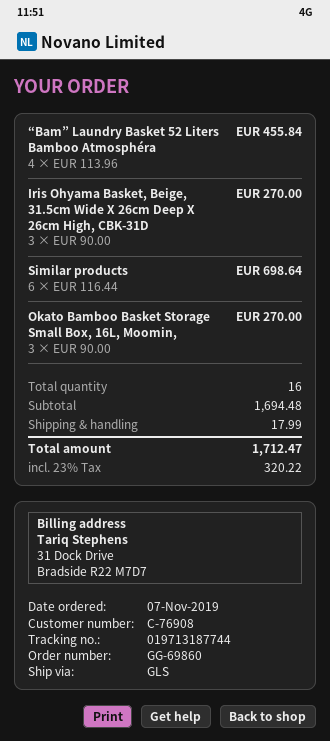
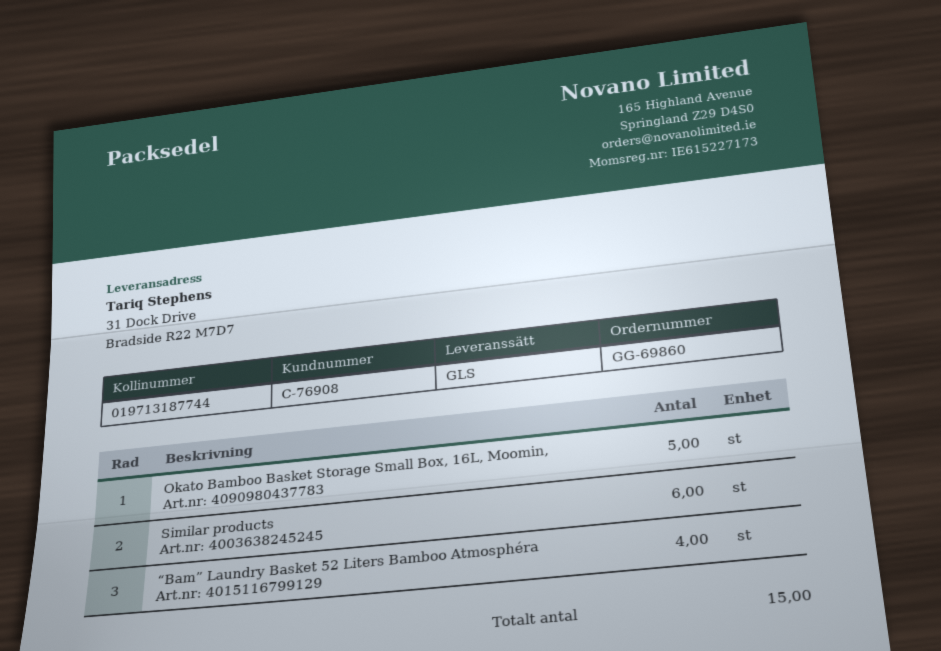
Iris Ohyama Basket, Beige, 31.5cm Wide X 26cm Deep X 26cm High, CBK-31D: 3 -> none
Okato Bamboo Basket Storage Small Box, 16L, Moomin,: 3 -> 5
total quantity: 16 -> 15

